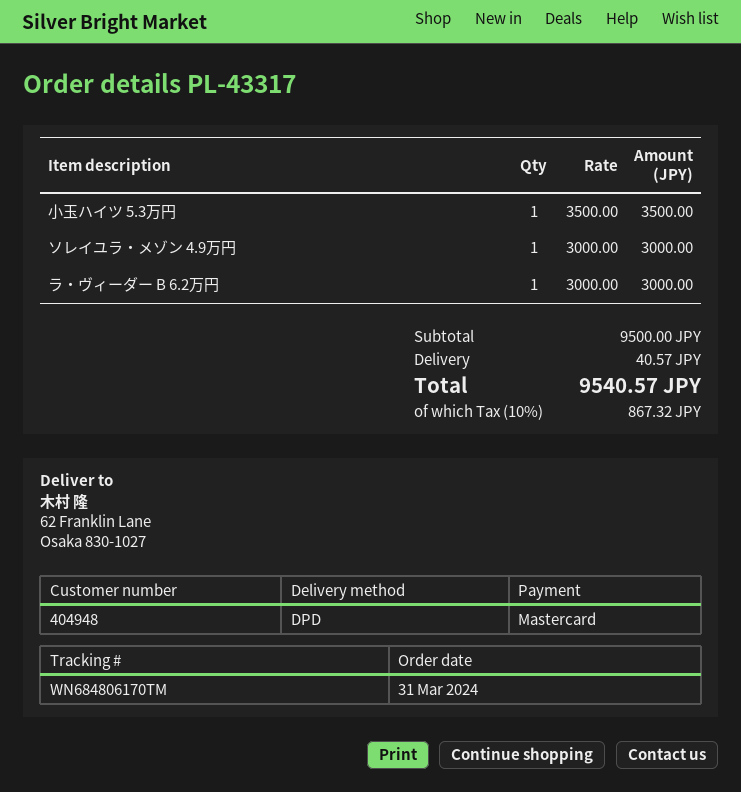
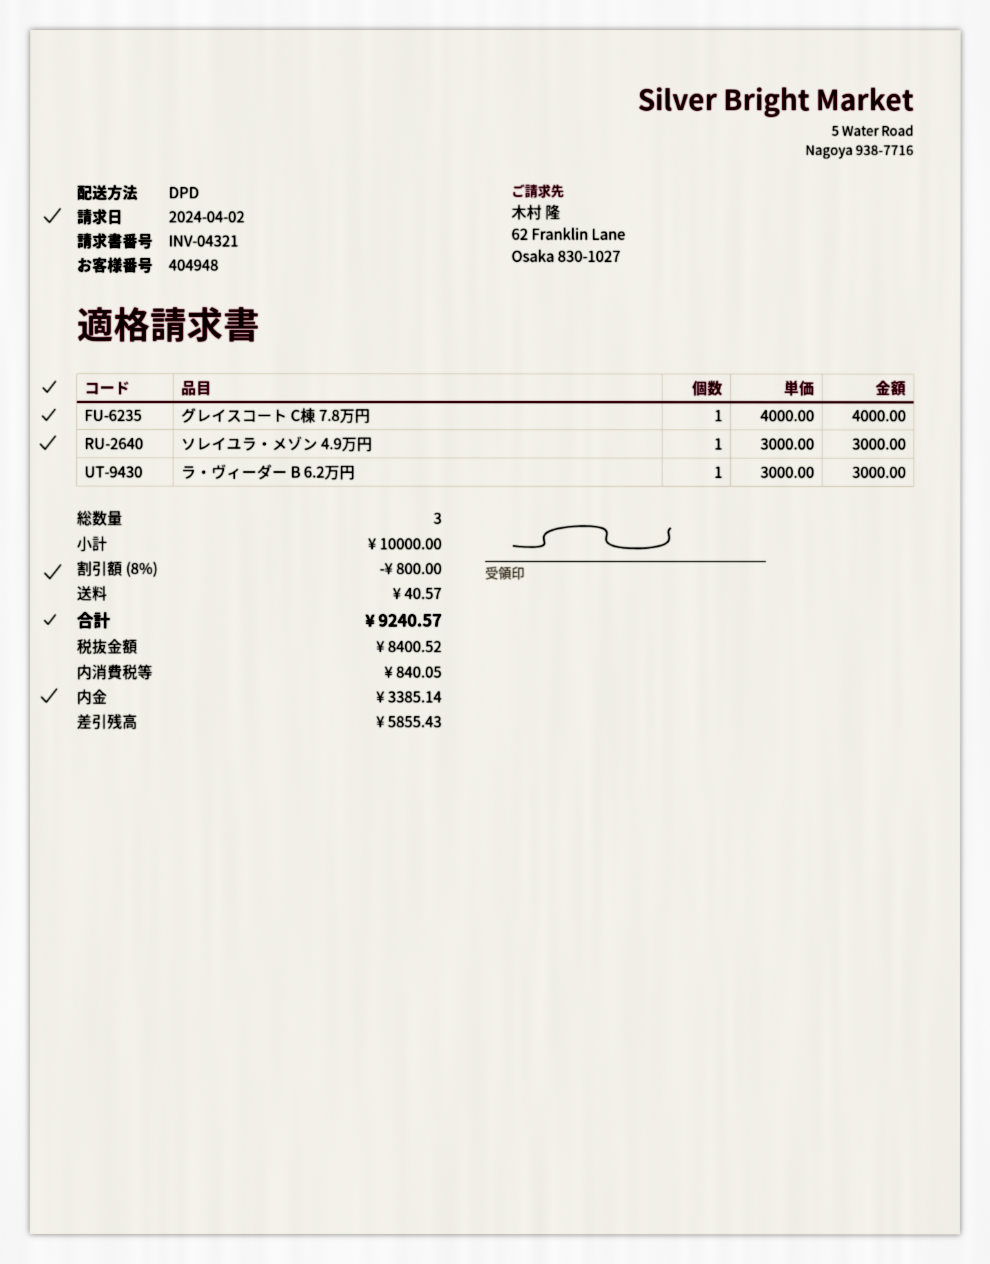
小玉ハイツ 5.3万円: 1 x 3500.00 = 3500.00 -> none
グレイスコート C棟 7.8万円: none -> 1 x 4000.00 = 4000.00
subtotal: 9500.00 -> 10000.00
discount: none -> 8% = 800.00
tax: 867.32 -> 840.05
total: 9540.57 -> 9240.57

